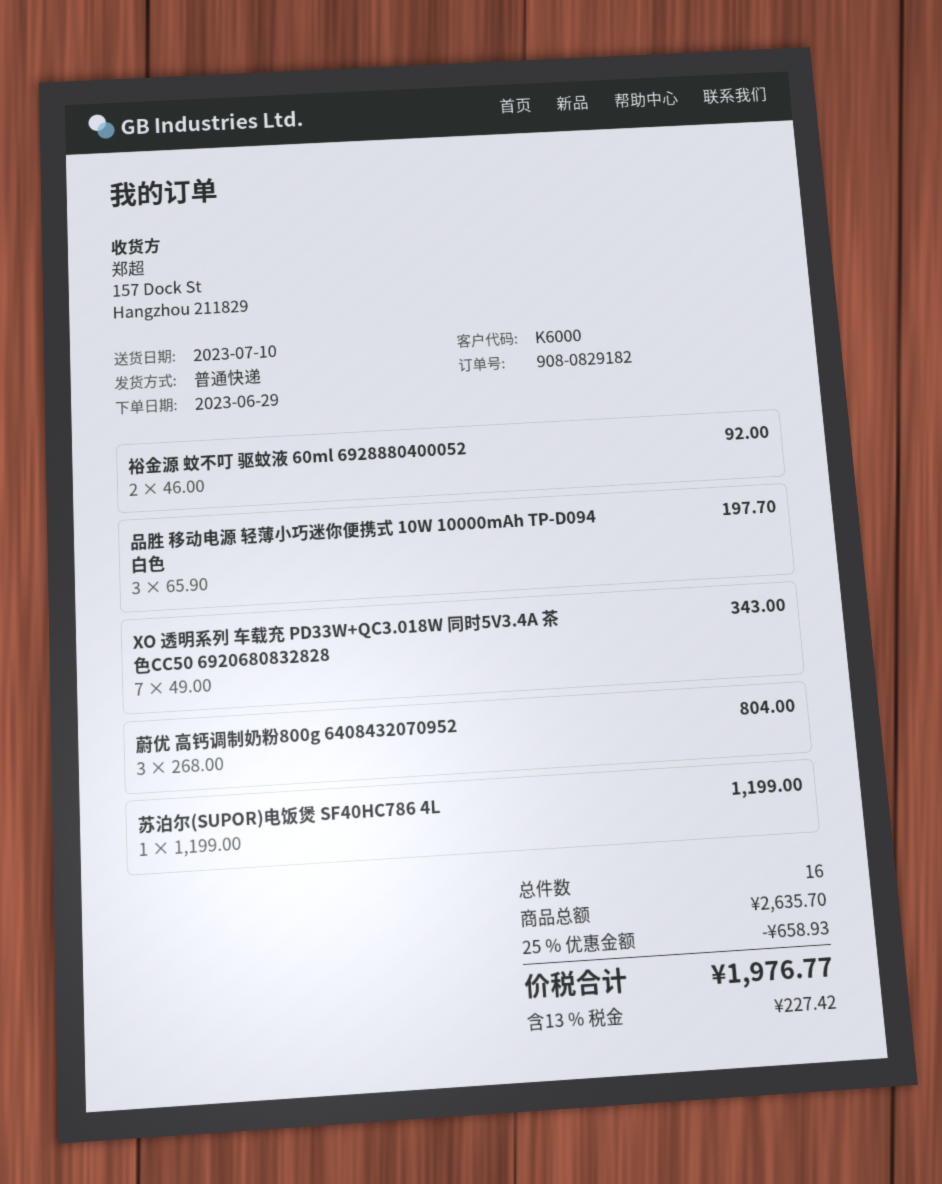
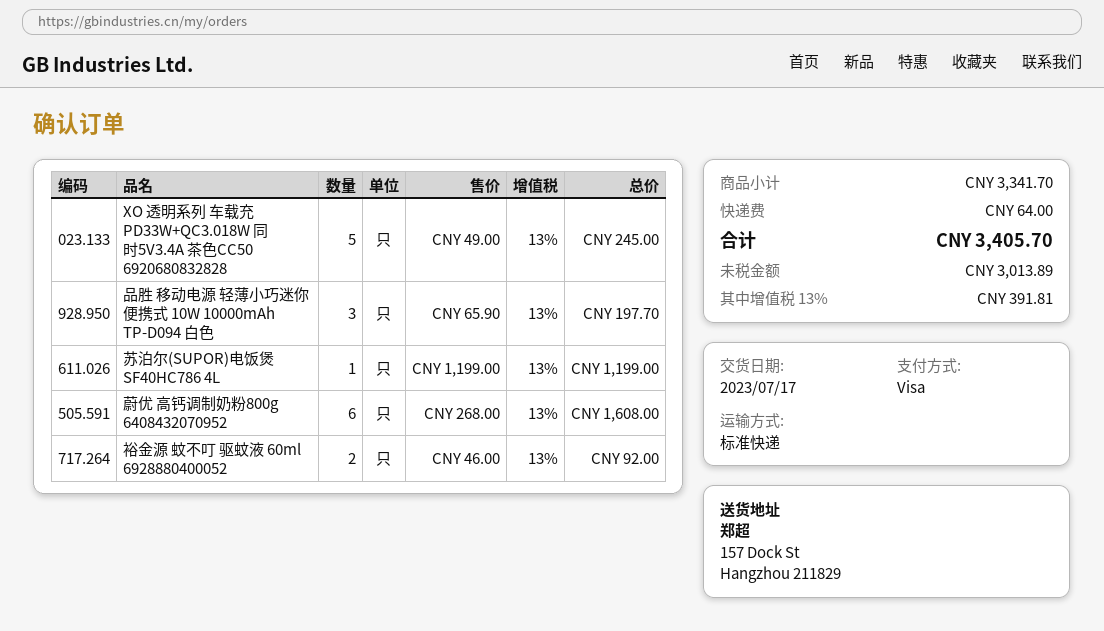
delivery date: 2023-07-10 -> 2023-07-17
XO 透明系列 车载充 PD33W+QC3.018W 同时5V3.4A 茶色CC50 6920680832828: 7 x 49.00 = 343.00 -> 5 x 49.00 = 245.00
蔚优 高钙调制奶粉800g 6408432070952: 3 x 268.00 = 804.00 -> 6 x 268.00 = 1608.00
subtotal: 2635.70 -> 3341.70
discount: 25% = 658.93 -> none
shipping: none -> 64.00
tax: 13% = 227.42 -> 13% = 391.81
total: 1976.77 -> 3405.70

